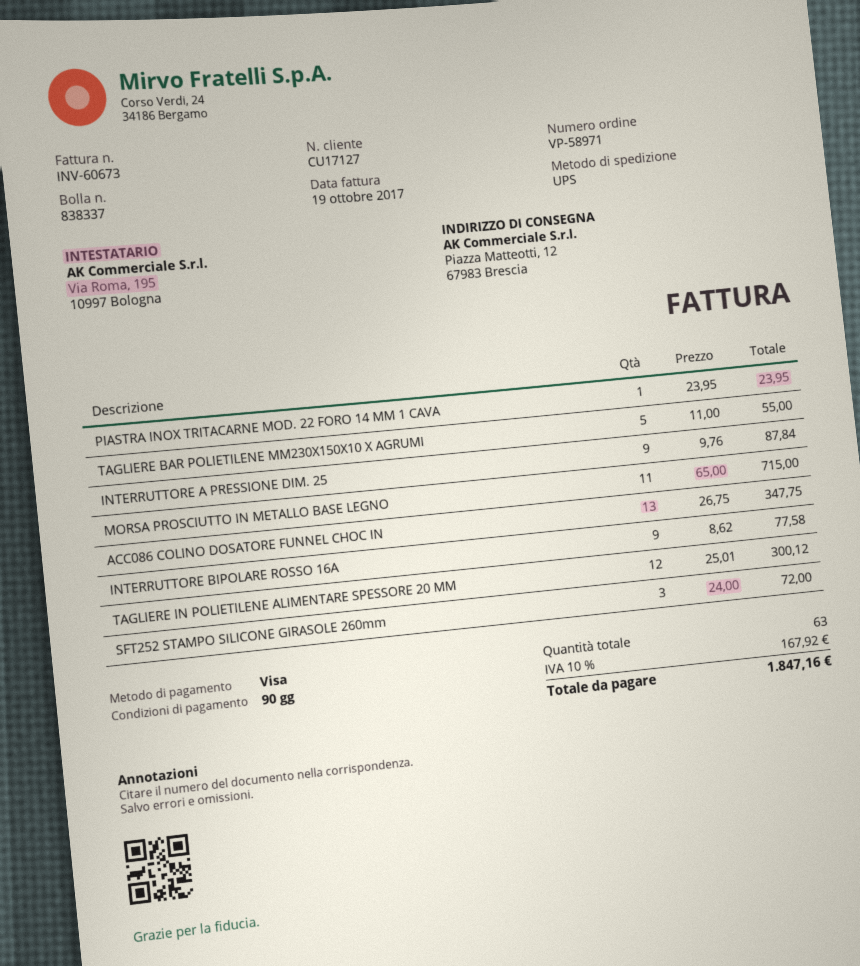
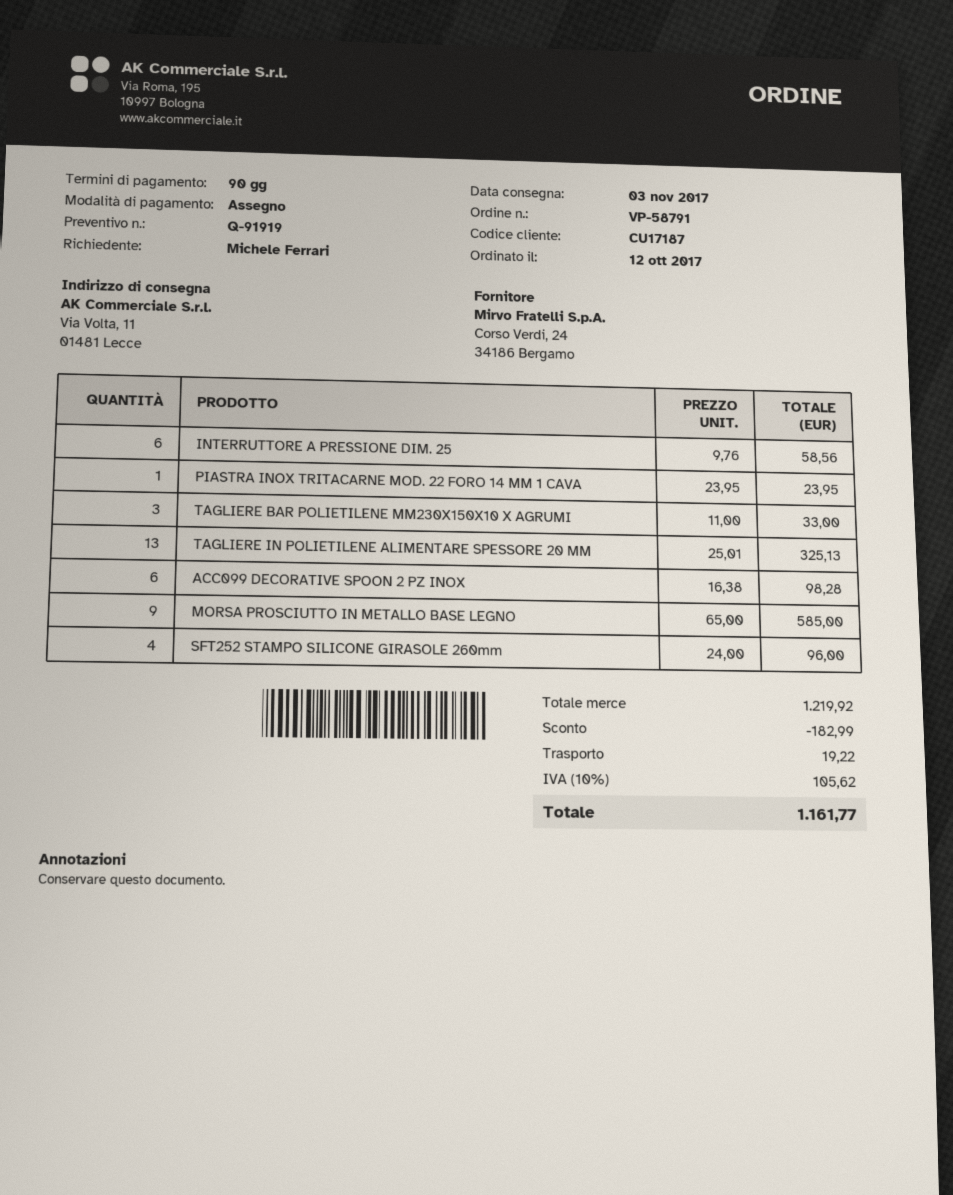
order number: VP-58971 -> VP-58791
customer number: CU17127 -> CU17187
payment method: Visa -> cheque
ship to: Piazza Matteotti, 12, 67983 Brescia -> Via Volta, 11, 01481 Lecce
TAGLIERE BAR POLIETILENE MM230X150X10 X AGRUMI: 5 x 11.00 = 55.00 -> 3 x 11.00 = 33.00
INTERRUTTORE A PRESSIONE DIM. 25: 9 x 9.76 = 87.84 -> 6 x 9.76 = 58.56
MORSA PROSCIUTTO IN METALLO BASE LEGNO: 11 x 65.00 = 715.00 -> 9 x 65.00 = 585.00
ACC086 COLINO DOSATORE FUNNEL CHOC IN: 13 x 26.75 = 347.75 -> none
INTERRUTTORE BIPOLARE ROSSO 16A: 9 x 8.62 = 77.58 -> none
TAGLIERE IN POLIETILENE ALIMENTARE SPESSORE 20 MM: 12 x 25.01 = 300.12 -> 13 x 25.01 = 325.13
SFT252 STAMPO SILICONE GIRASOLE 260mm: 3 x 24.00 = 72.00 -> 4 x 24.00 = 96.00
ACC099 DECORATIVE SPOON 2 PZ INOX: none -> 6 x 16.38 = 98.28
discount: none -> 182.99
shipping: none -> 19.22
tax: 10% = 167.92 -> 10% = 105.62
total: 1847.16 -> 1161.77

